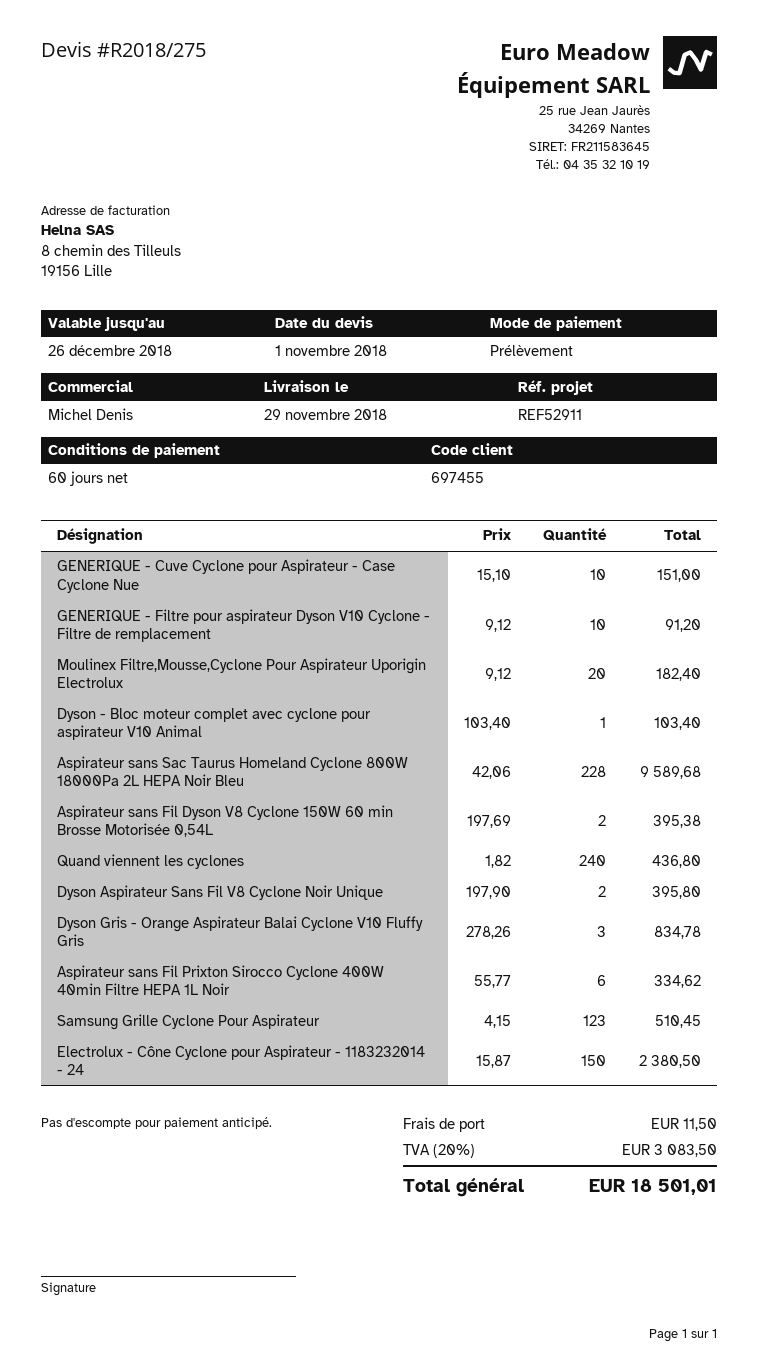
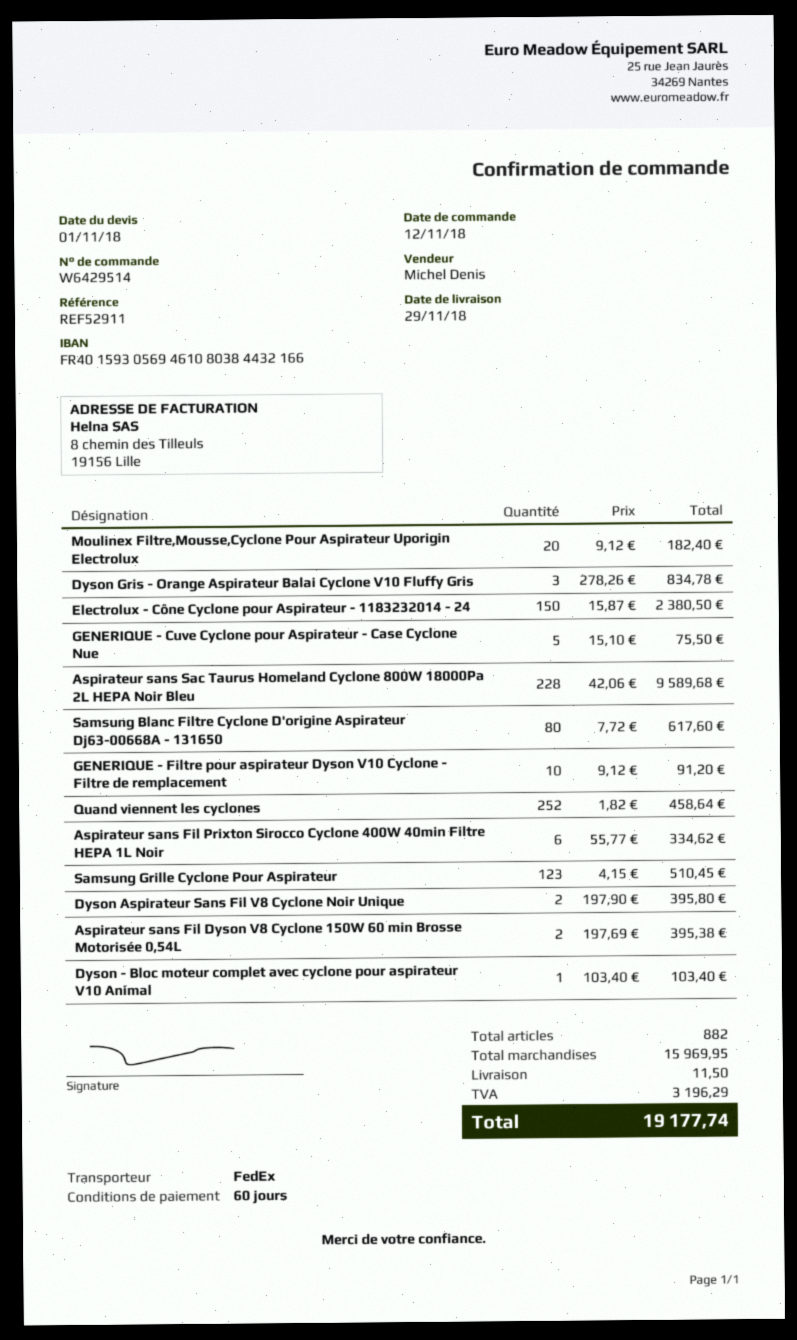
GENERIQUE - Cuve Cyclone pour Aspirateur - Case Cyclone Nue: 10 x 15.10 = 151.00 -> 5 x 15.10 = 75.50
Quand viennent les cyclones: 240 x 1.82 = 436.80 -> 252 x 1.82 = 458.64
Samsung Blanc Filtre Cyclone D'origine Aspirateur Dj63-00668A - 131650: none -> 80 x 7.72 = 617.60
tax: 3083.50 -> 3196.29
total: 18501.01 -> 19177.74

